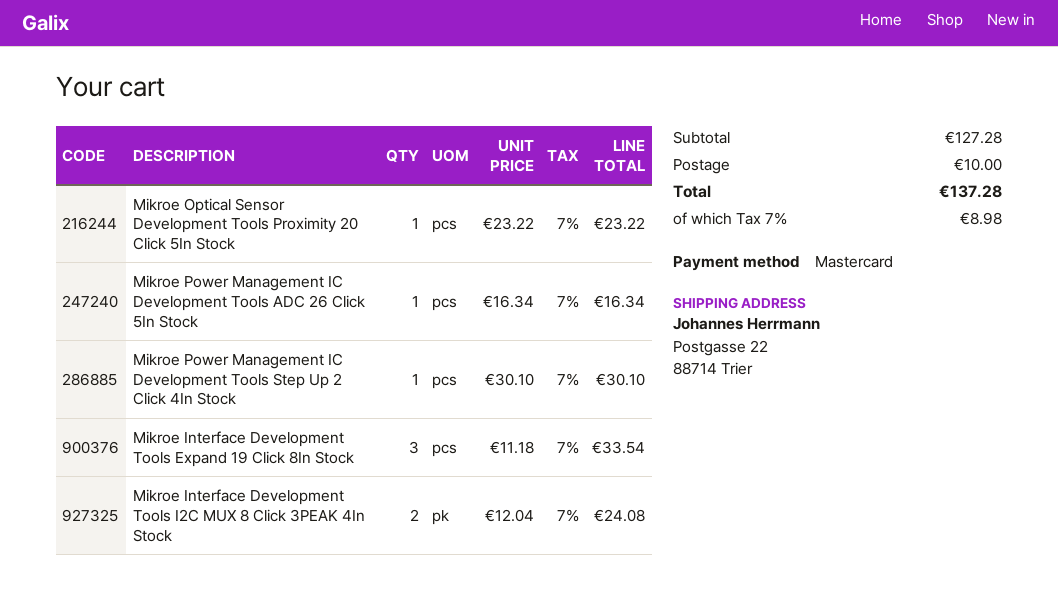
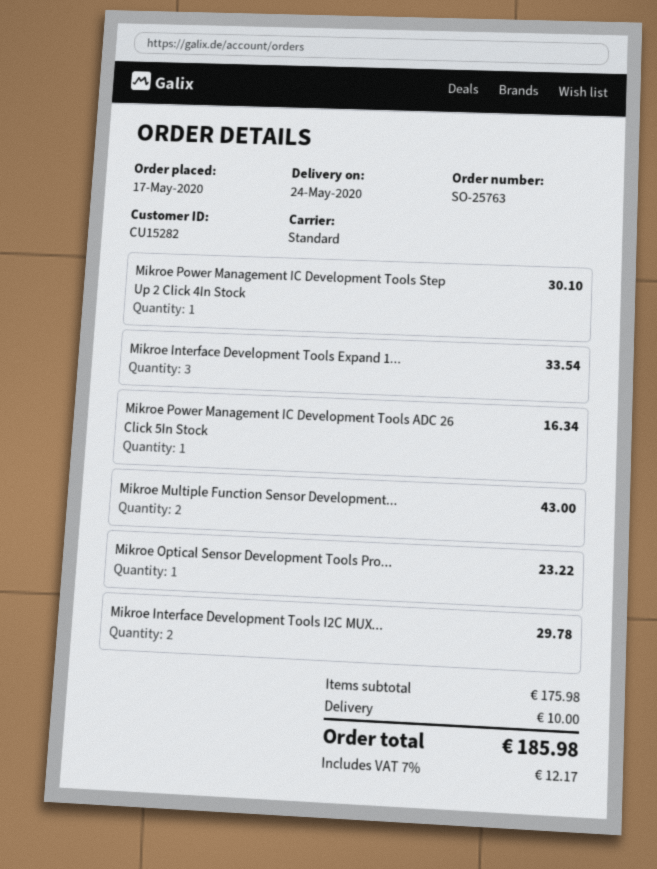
Mikroe Interface Development Tools I2C MUX 8 Click 3PEAK 4In Stock: 2 for 24.08 -> 2 for 29.78
Mikroe Multiple Function Sensor Development...: none -> 2 for 43.00
subtotal: 127.28 -> 175.98
tax: 7% = 8.98 -> 7% = 12.17
total: 137.28 -> 185.98

